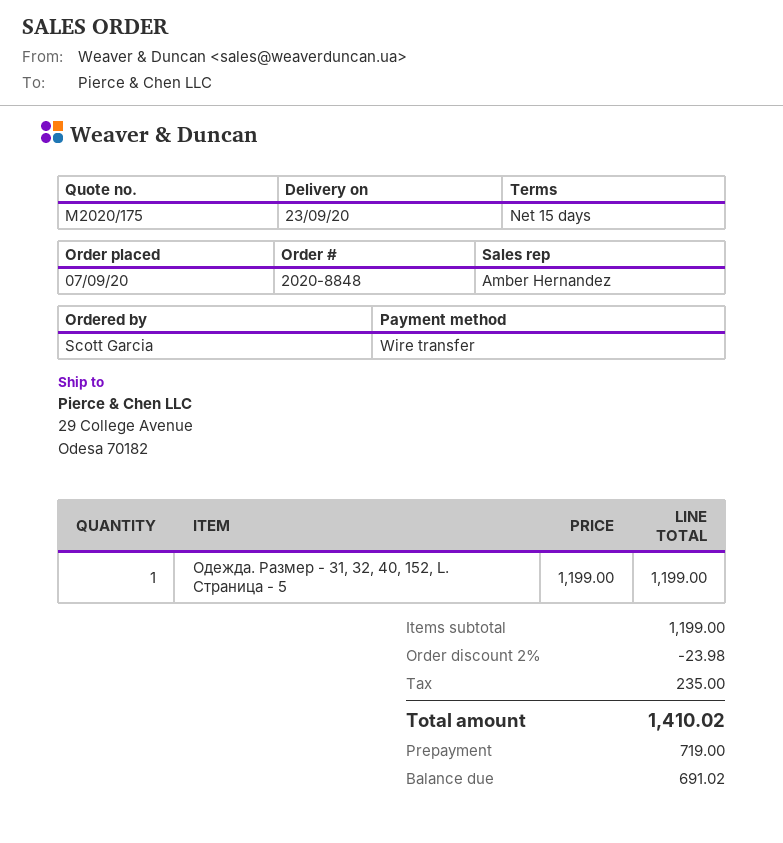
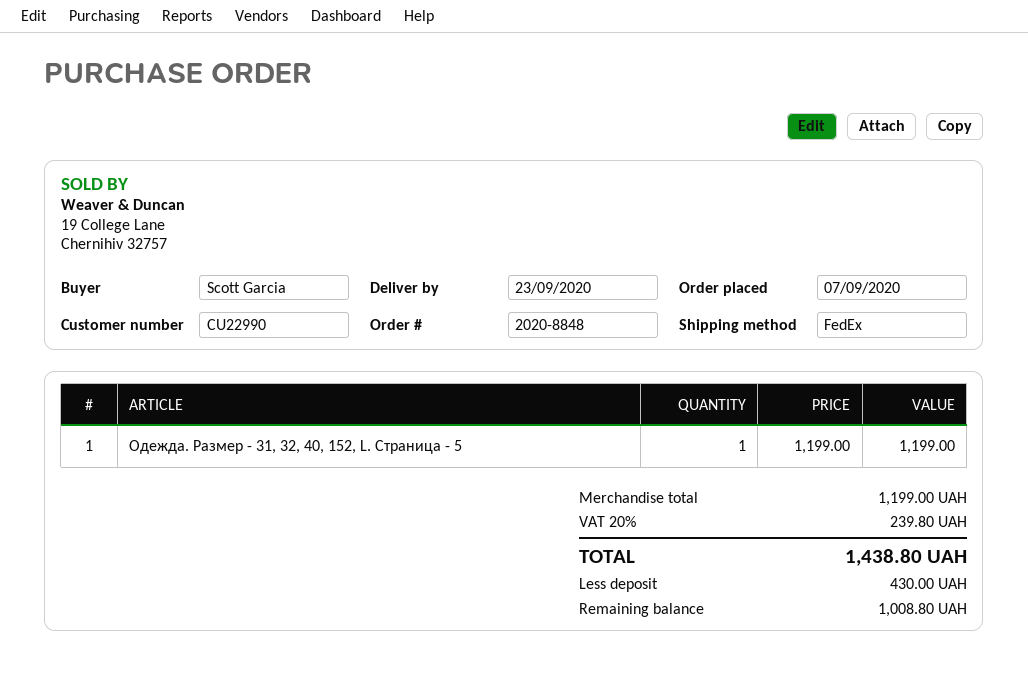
discount: 2% = 23.98 -> none
tax: 235.00 -> 239.80
total: 1410.02 -> 1438.80
deposit: 719.00 -> 430.00
balance: 691.02 -> 1008.80

